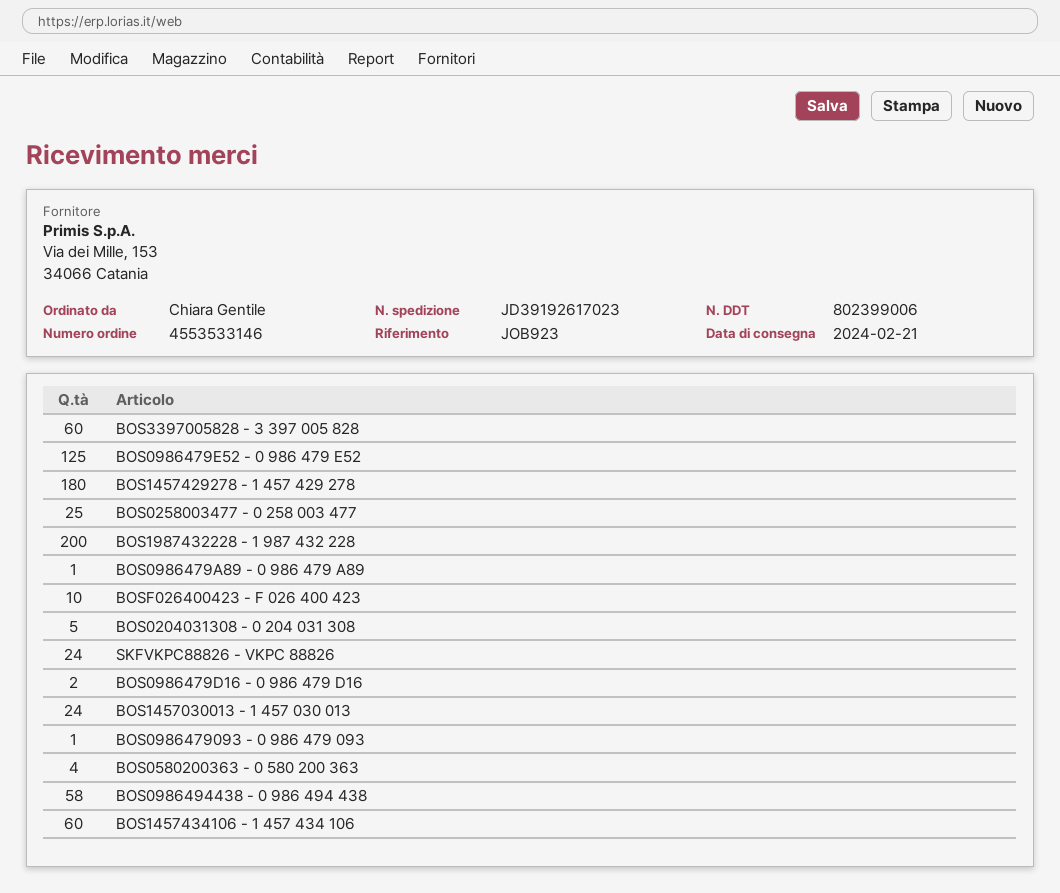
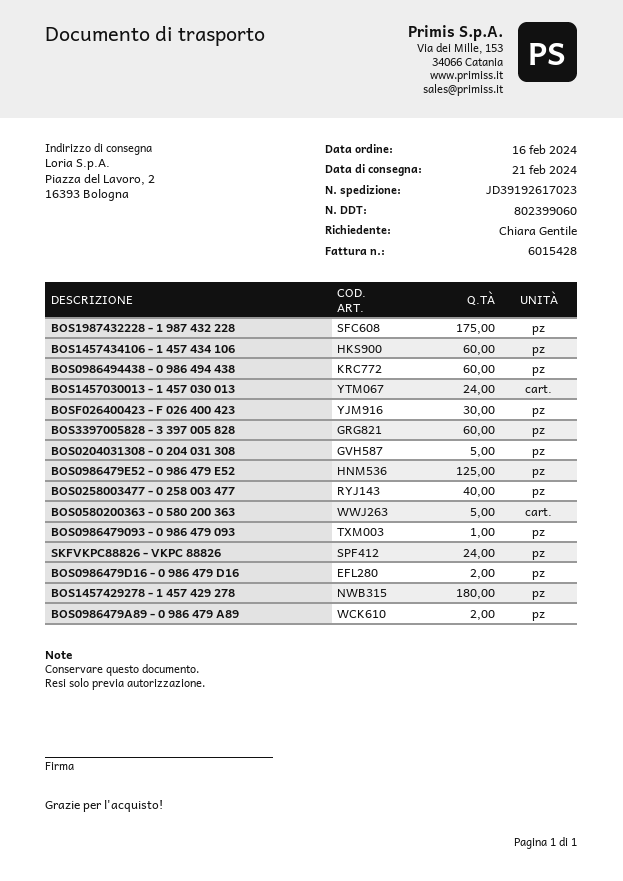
delivery note number: 802399006 -> 802399060
BOS0258003477 - 0 258 003 477: 25 -> 40
BOS1987432228 - 1 987 432 228: 200 -> 175
BOS0986479A89 - 0 986 479 A89: 1 -> 2
BOSF026400423 - F 026 400 423: 10 -> 30
BOS0580200363 - 0 580 200 363: 4 -> 5
BOS0986494438 - 0 986 494 438: 58 -> 60

